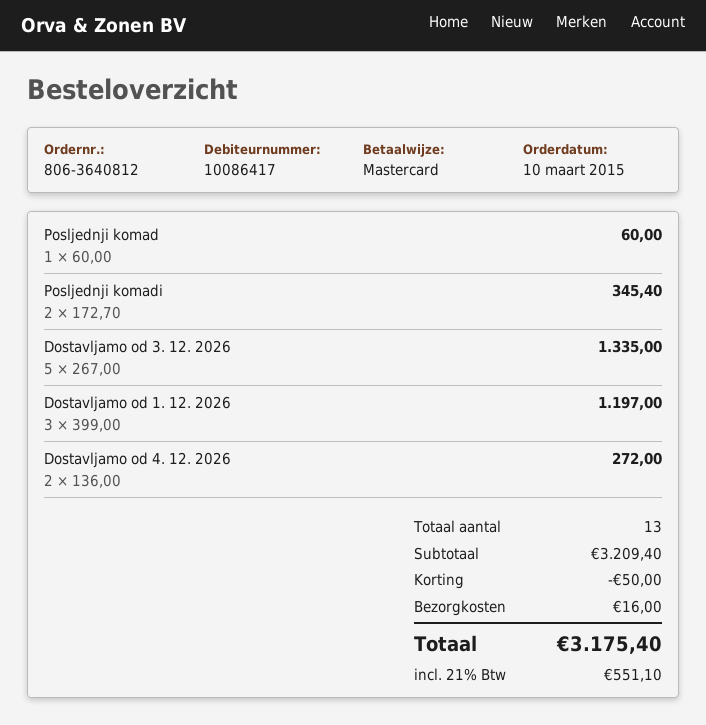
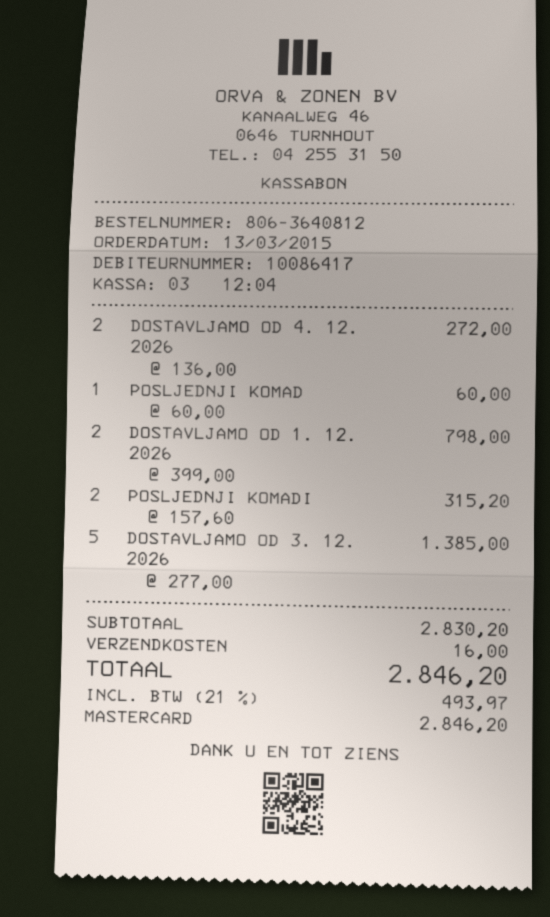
order date: 2015-03-10 -> 2015-03-13
Posljednji komadi: 2 x 172.70 = 345.40 -> 2 x 157.60 = 315.20
Dostavljamo od 3. 12. 2026: 5 x 267.00 = 1335.00 -> 5 x 277.00 = 1385.00
Dostavljamo od 1. 12. 2026: 3 x 399.00 = 1197.00 -> 2 x 399.00 = 798.00
subtotal: 3209.40 -> 2830.20
discount: 50.00 -> none
tax: 21% = 551.10 -> 21% = 493.97
total: 3175.40 -> 2846.20

